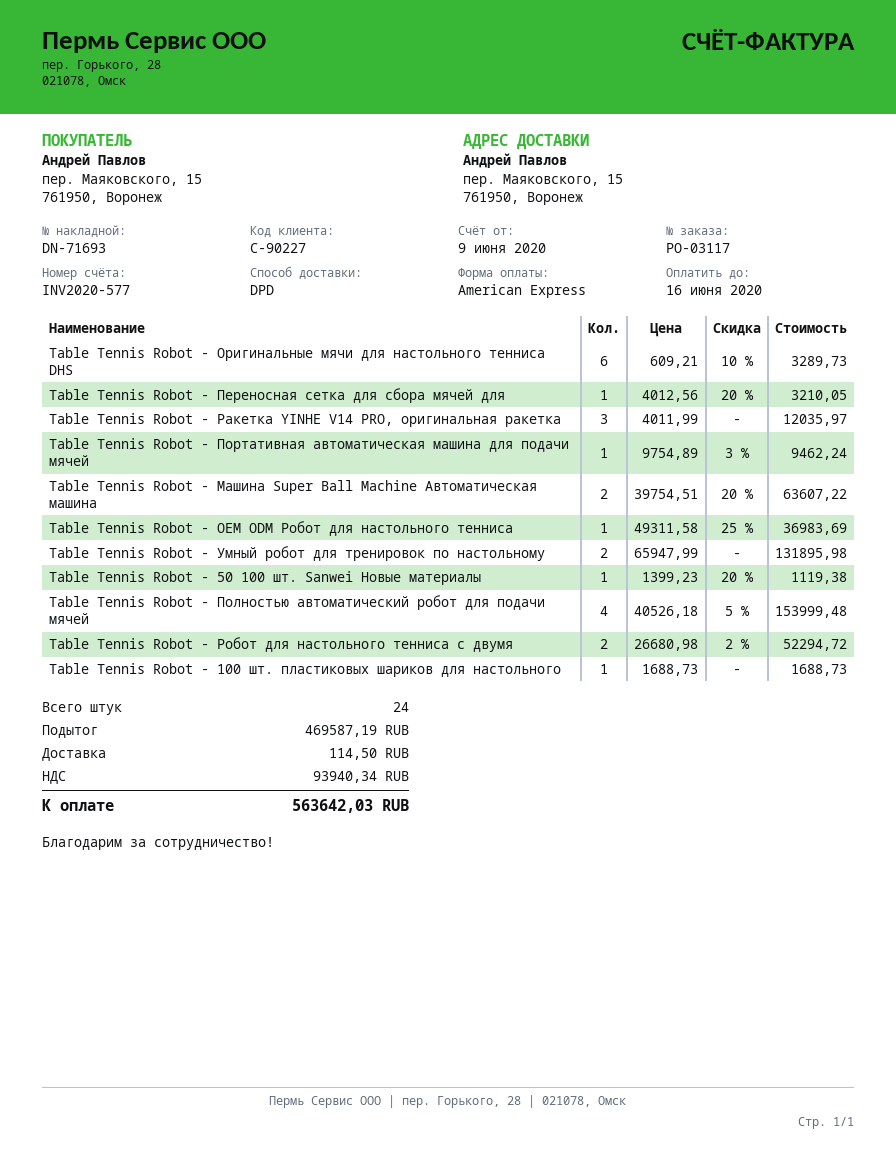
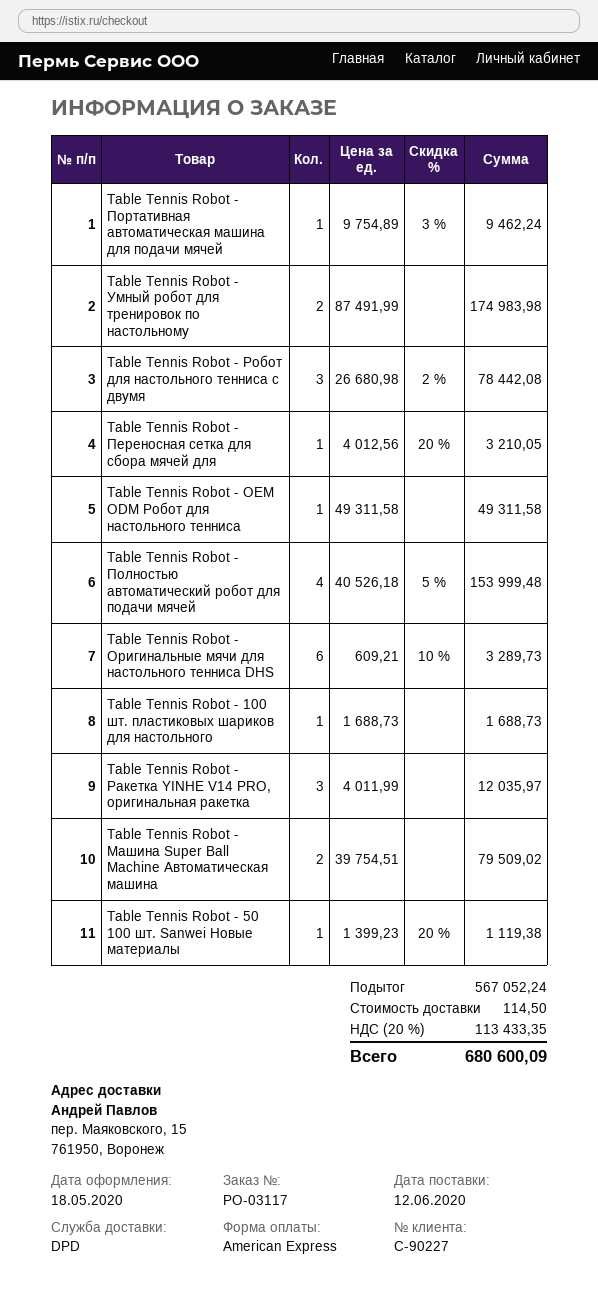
Table Tennis Robot - Машина Super Ball Machine Автоматическая машина: 2 x 39754.51 - 20% = 63607.22 -> 2 x 39754.51 = 79509.02
Table Tennis Robot - OEM ODM Робот для настольного тенниса: 1 x 49311.58 - 25% = 36983.69 -> 1 x 49311.58 = 49311.58
Table Tennis Robot - Умный робот для тренировок по настольному: 2 x 65947.99 = 131895.98 -> 2 x 87491.99 = 174983.98
Table Tennis Robot - Робот для настольного тенниса с двумя: 2 x 26680.98 - 2% = 52294.72 -> 3 x 26680.98 - 2% = 78442.08
subtotal: 469587.19 -> 567052.24
tax: 93940.34 -> 113433.35
total: 563642.03 -> 680600.09

